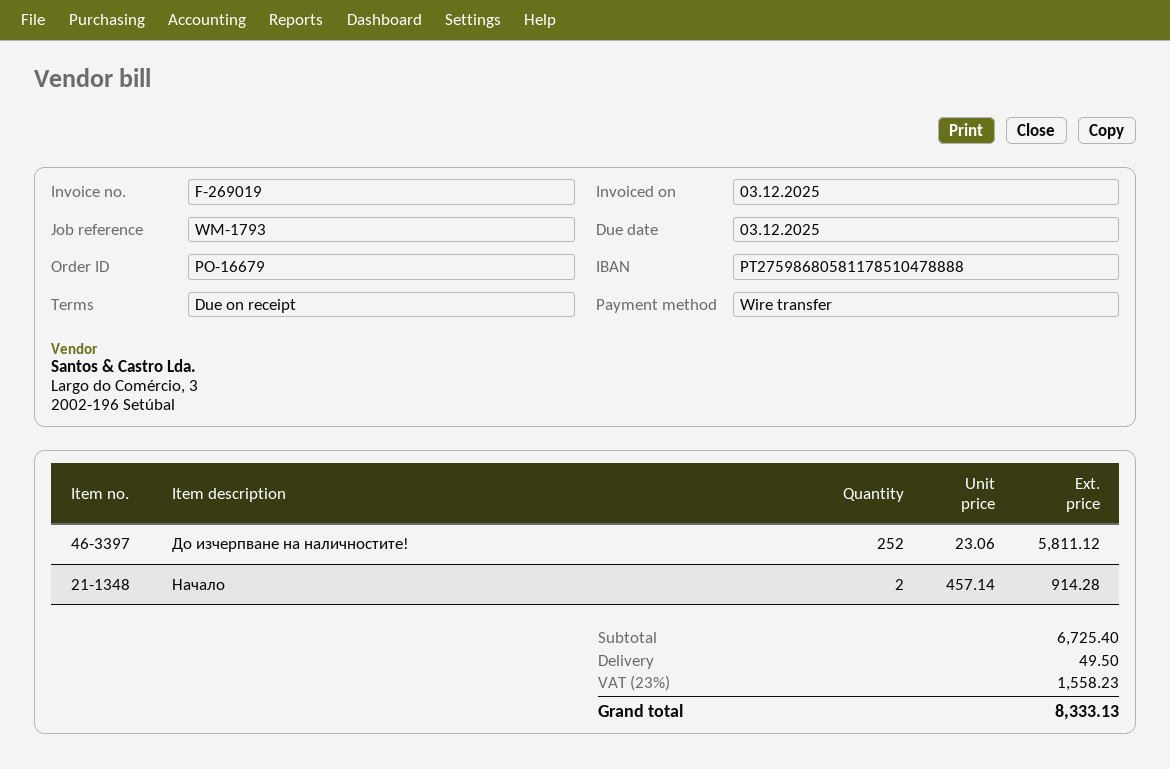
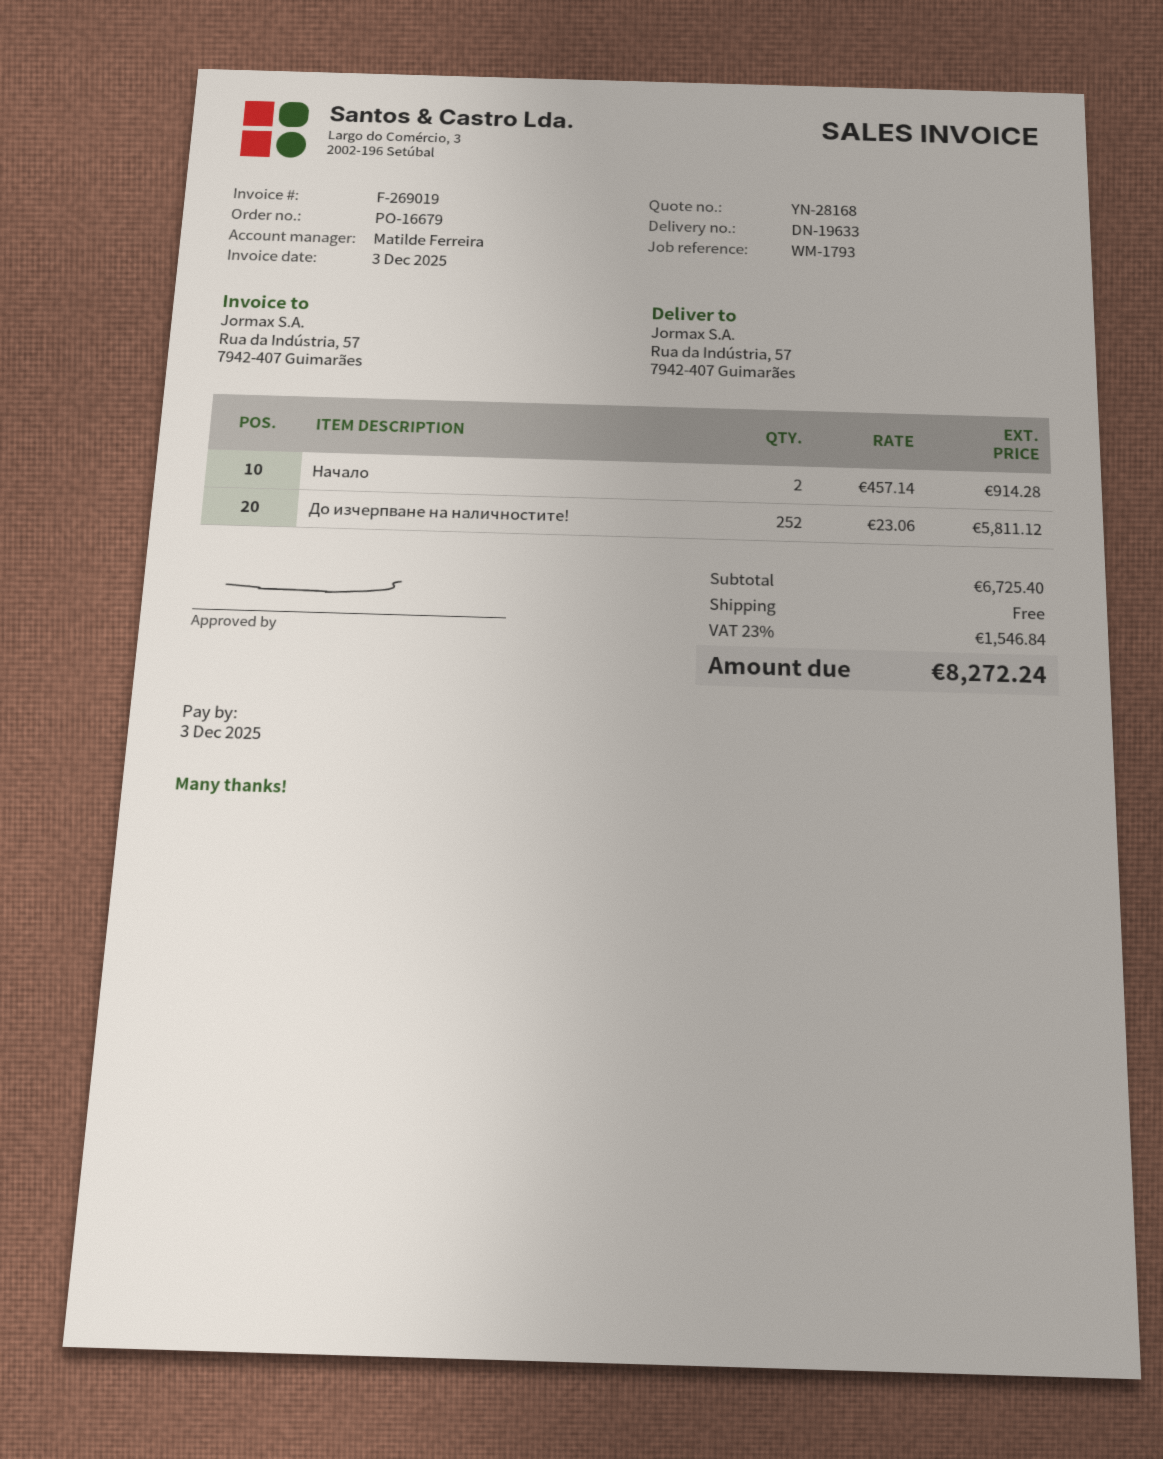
shipping: 49.50 -> 0.00
tax: 23% = 1558.23 -> 23% = 1546.84
total: 8333.13 -> 8272.24

